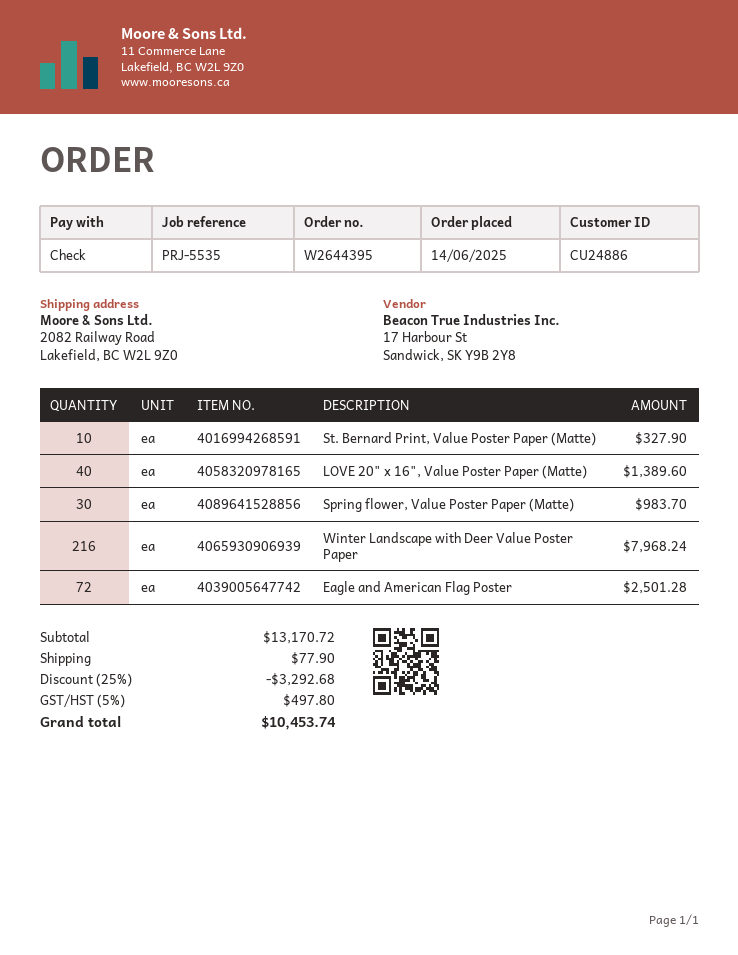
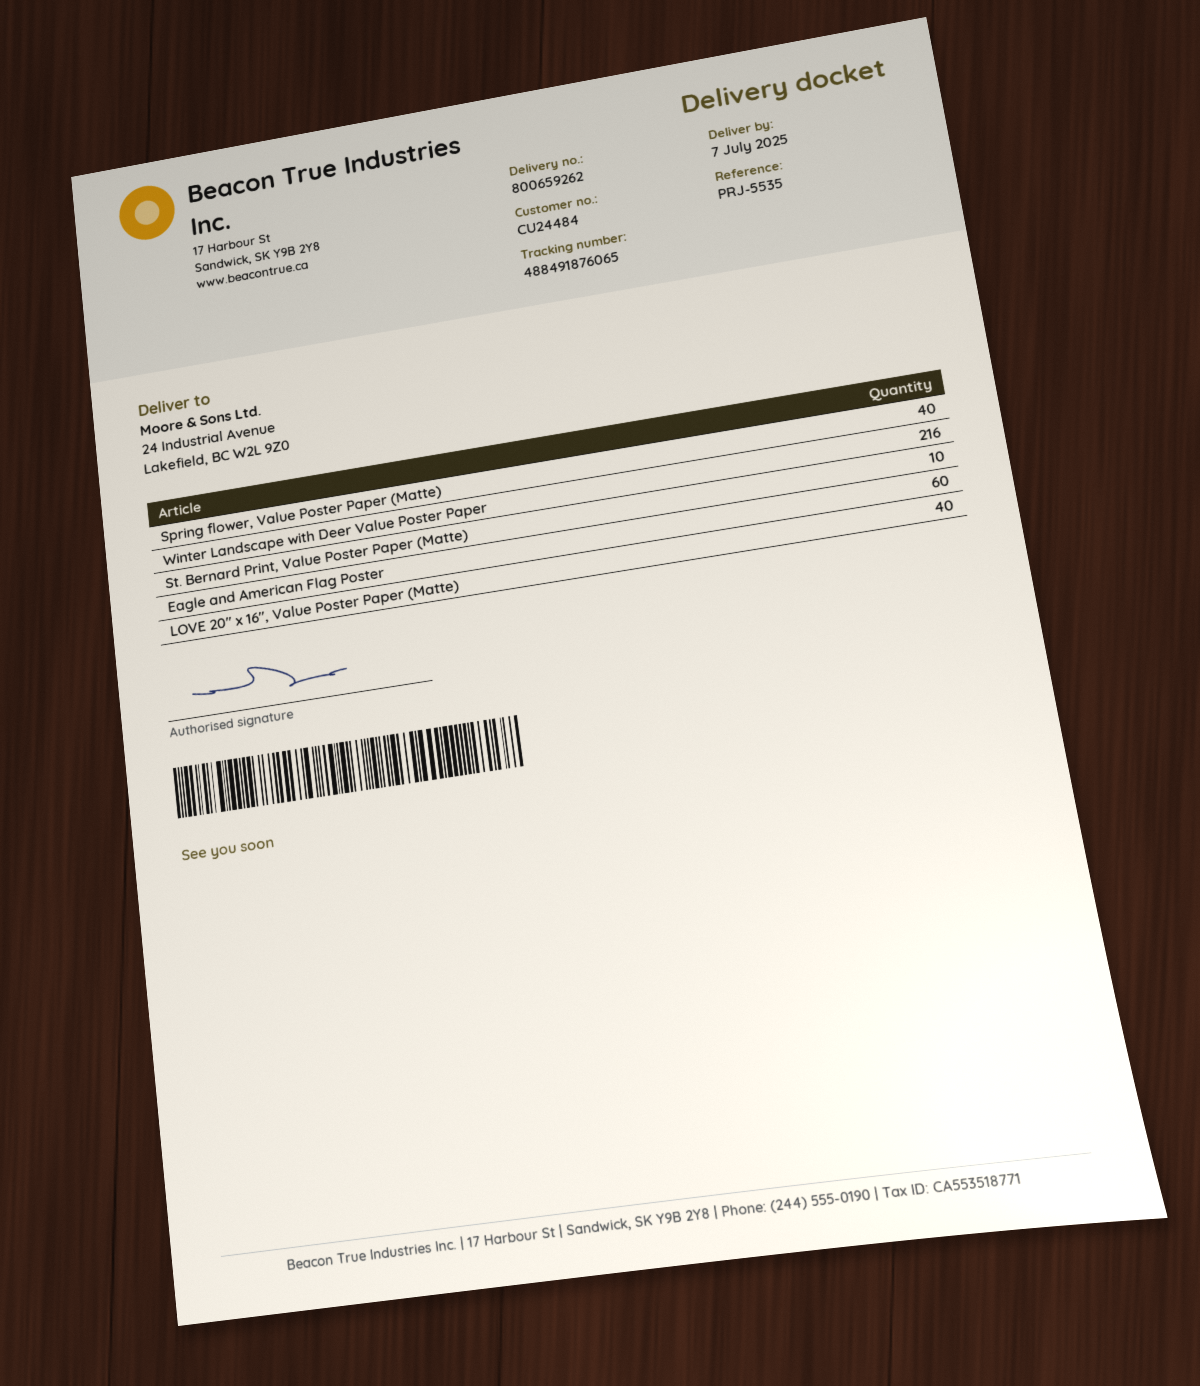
customer number: CU24886 -> CU24484
ship to: 2082 Railway Road, Lakefield, BC W2L 9Z0 -> 24 Industrial Avenue, Lakefield, BC W2L 9Z0
Spring flower, Value Poster Paper (Matte): 30 -> 40
Eagle and American Flag Poster: 72 -> 60

